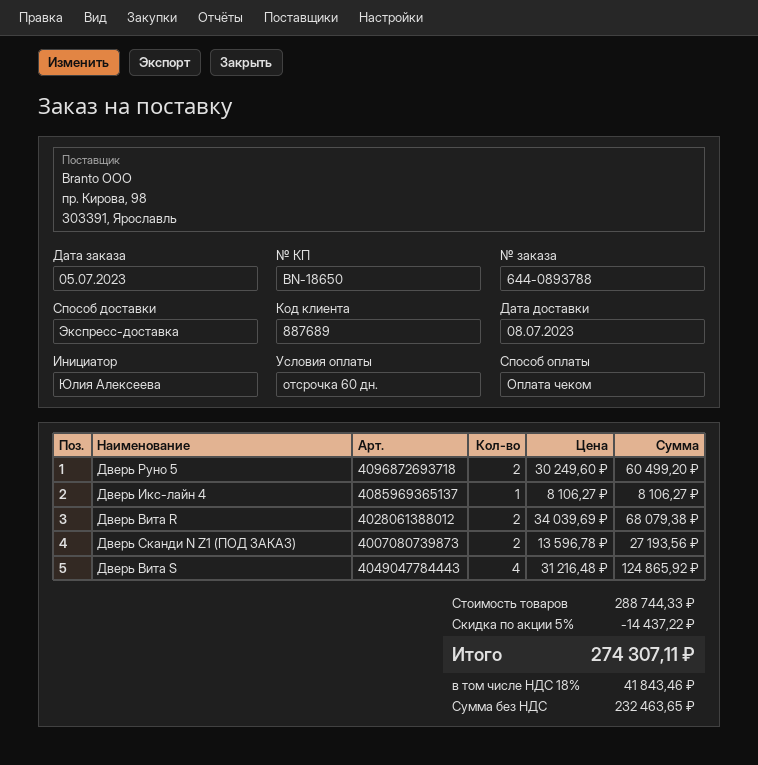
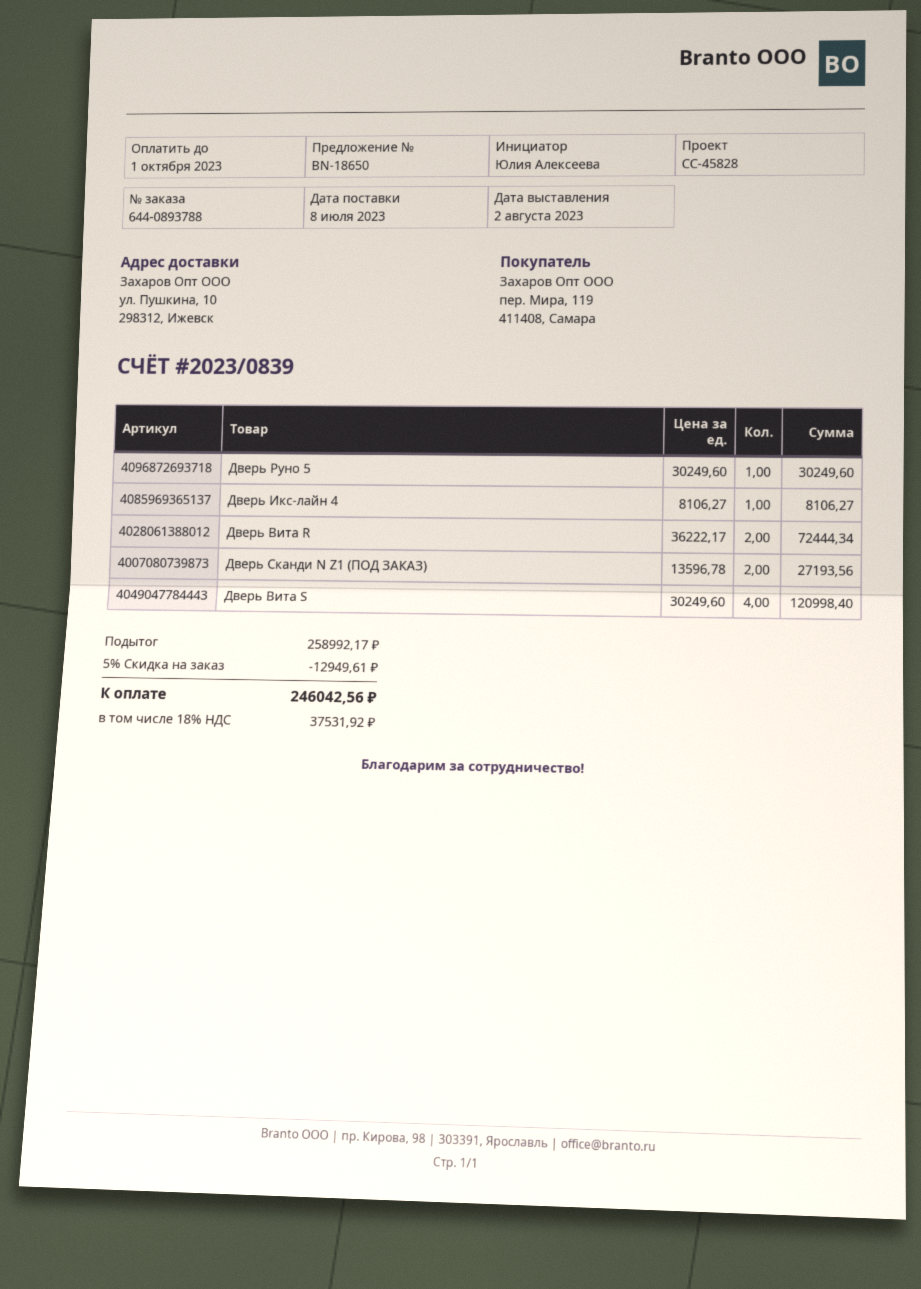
Дверь Руно 5: 2 x 30249.60 = 60499.20 -> 1 x 30249.60 = 30249.60
Дверь Вита R: 2 x 34039.69 = 68079.38 -> 2 x 36222.17 = 72444.34
Дверь Вита S: 4 x 31216.48 = 124865.92 -> 4 x 30249.60 = 120998.40
subtotal: 288744.33 -> 258992.17
discount: 5% = 14437.22 -> 5% = 12949.61
tax: 18% = 41843.46 -> 18% = 37531.92
total: 274307.11 -> 246042.56

